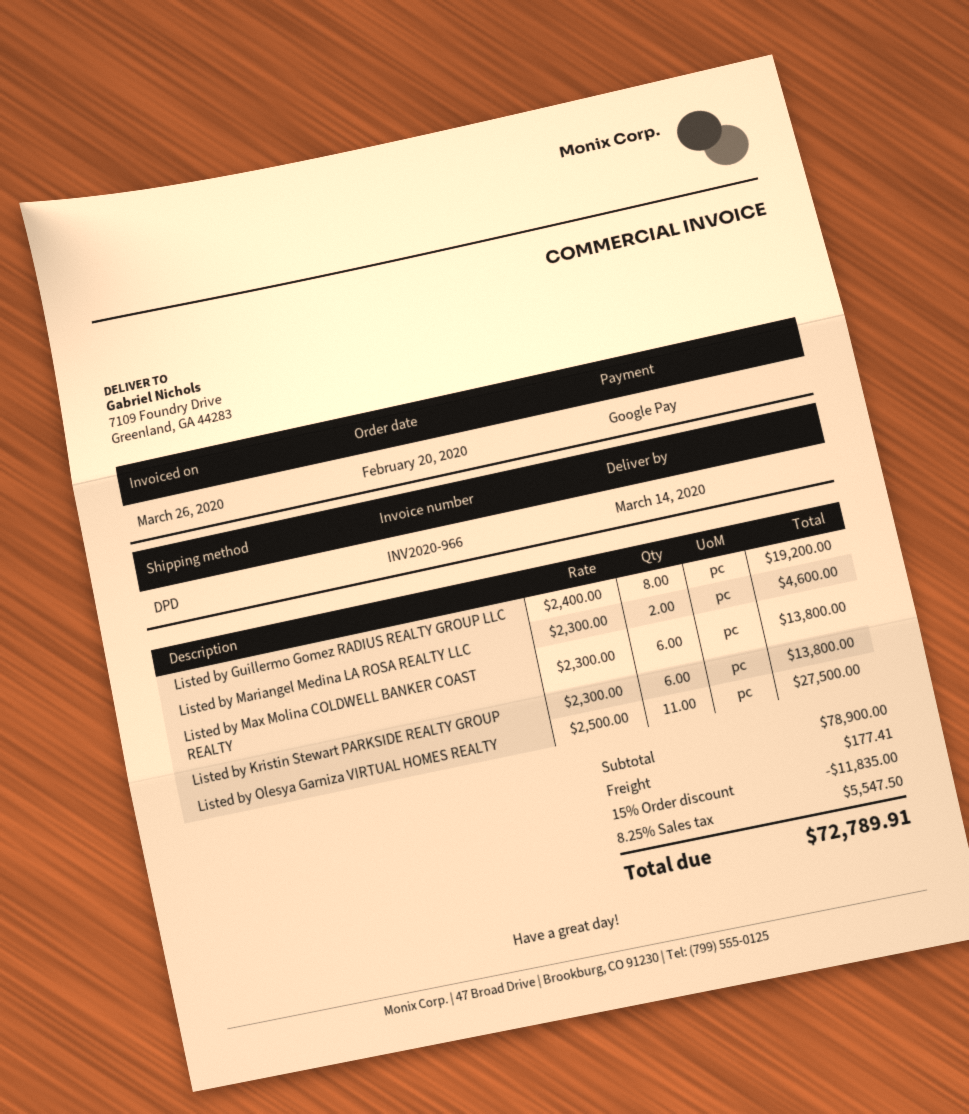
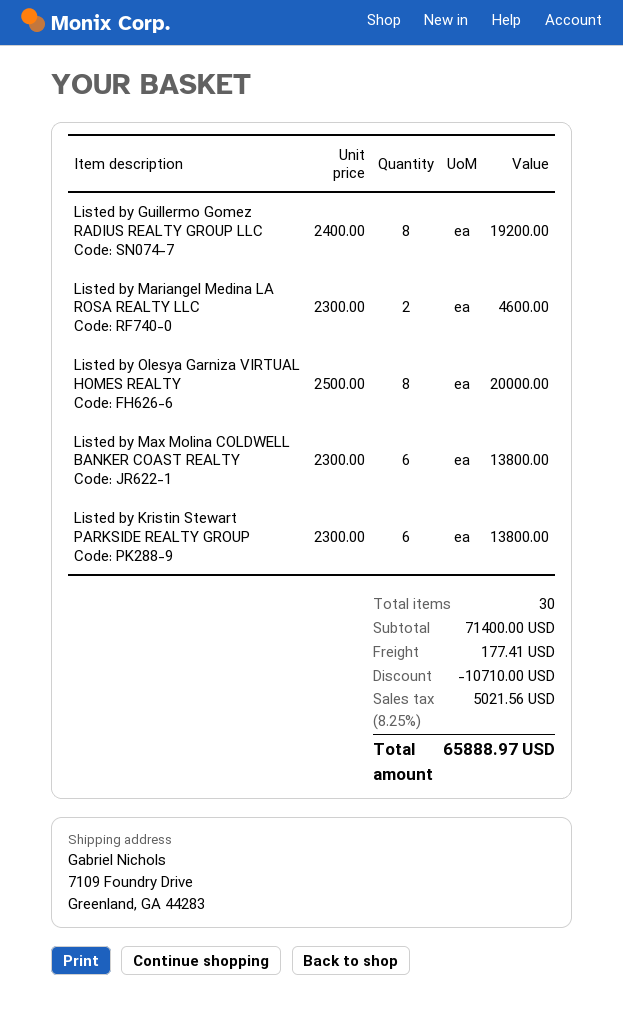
Listed by Olesya Garniza VIRTUAL HOMES REALTY: 11 x 2500.00 = 27500.00 -> 8 x 2500.00 = 20000.00
subtotal: 78900.00 -> 71400.00
discount: 11835.00 -> 10710.00
tax: 8.25% = 5547.50 -> 8.25% = 5021.56
total: 72789.91 -> 65888.97

